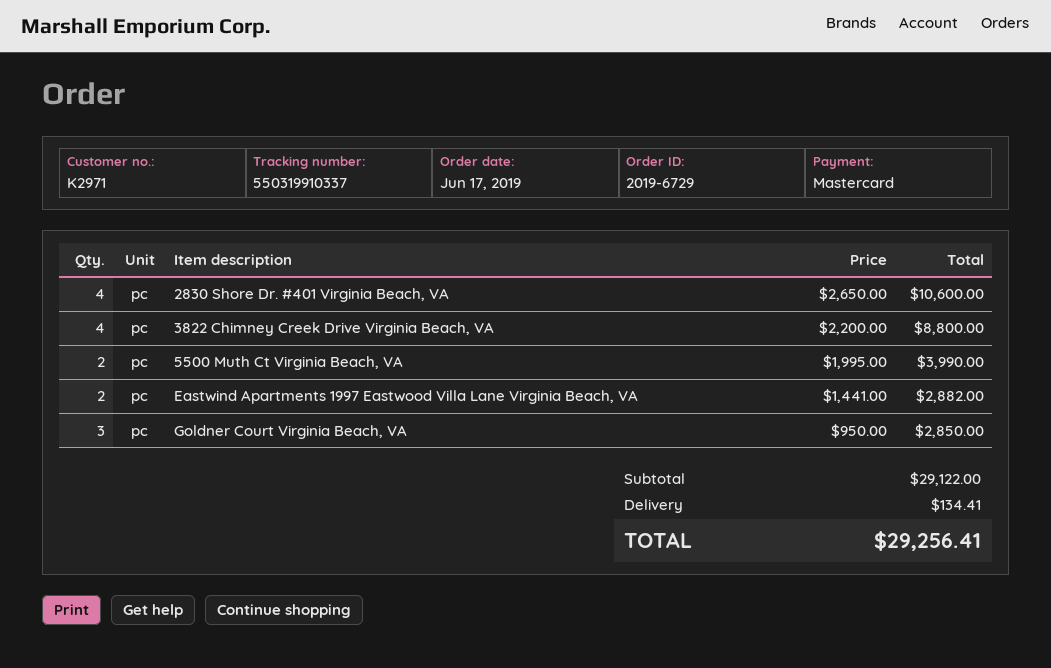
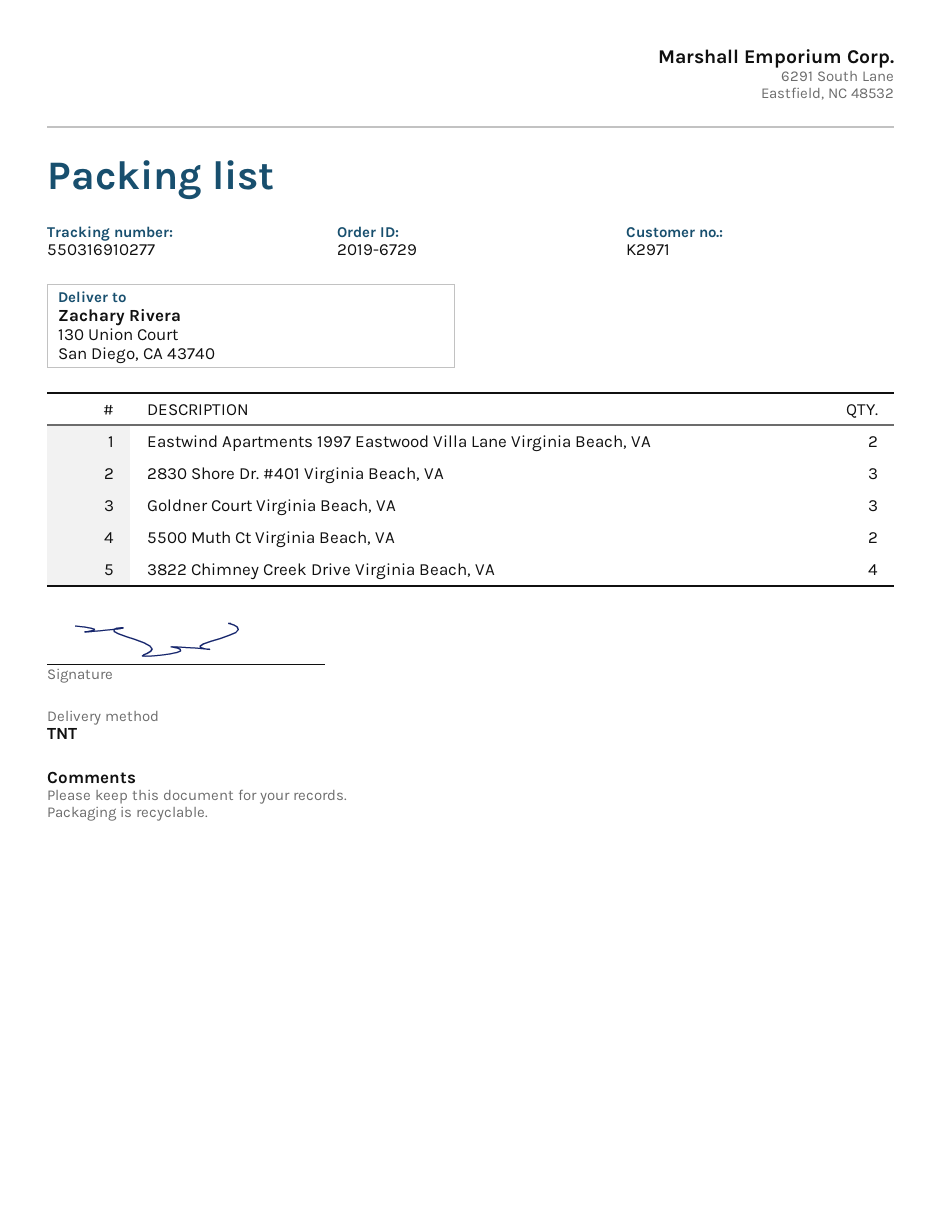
tracking number: 550319910337 -> 550316910277
2830 Shore Dr. #401 Virginia Beach, VA: 4 -> 3

